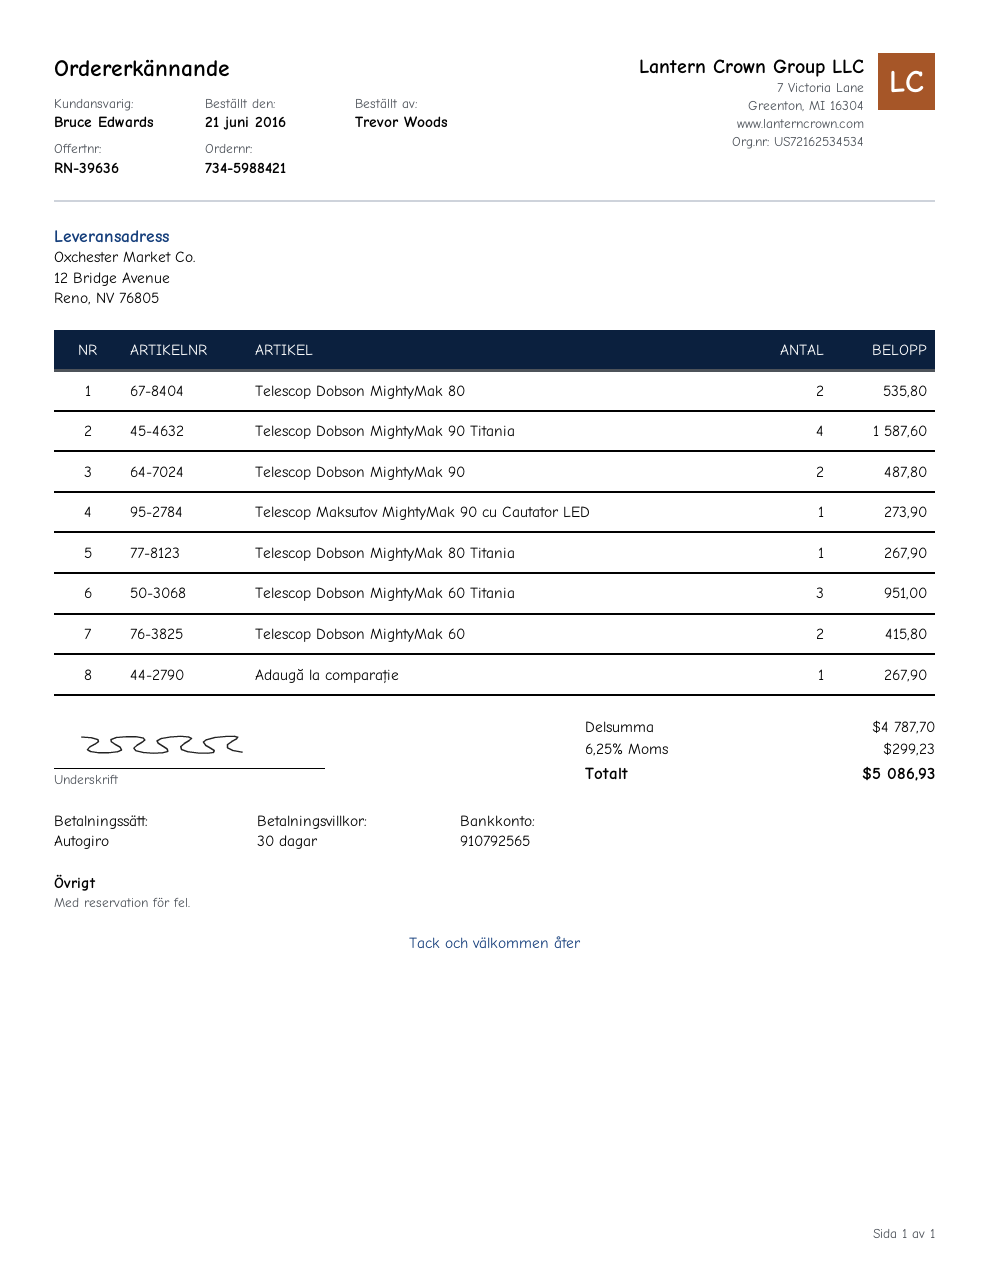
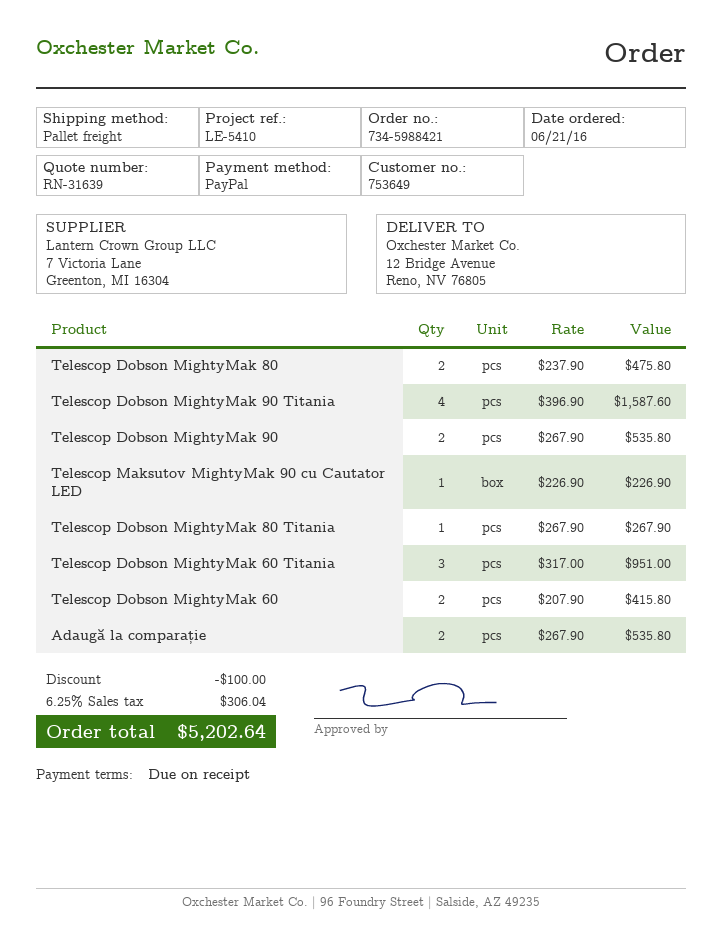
quote number: RN-39636 -> RN-31639
payment terms: 30 days -> on receipt
payment method: direct debit -> PayPal
Telescop Dobson MightyMak 80: 2 for 535.80 -> 2 for 475.80
Telescop Dobson MightyMak 90: 2 for 487.80 -> 2 for 535.80
Telescop Maksutov MightyMak 90 cu Cautator LED: 1 for 273.90 -> 1 for 226.90
Adaugă la comparație: 1 for 267.90 -> 2 for 535.80
discount: none -> 100.00
tax: 6.25% = 299.23 -> 6.25% = 306.04
total: 5086.93 -> 5202.64

